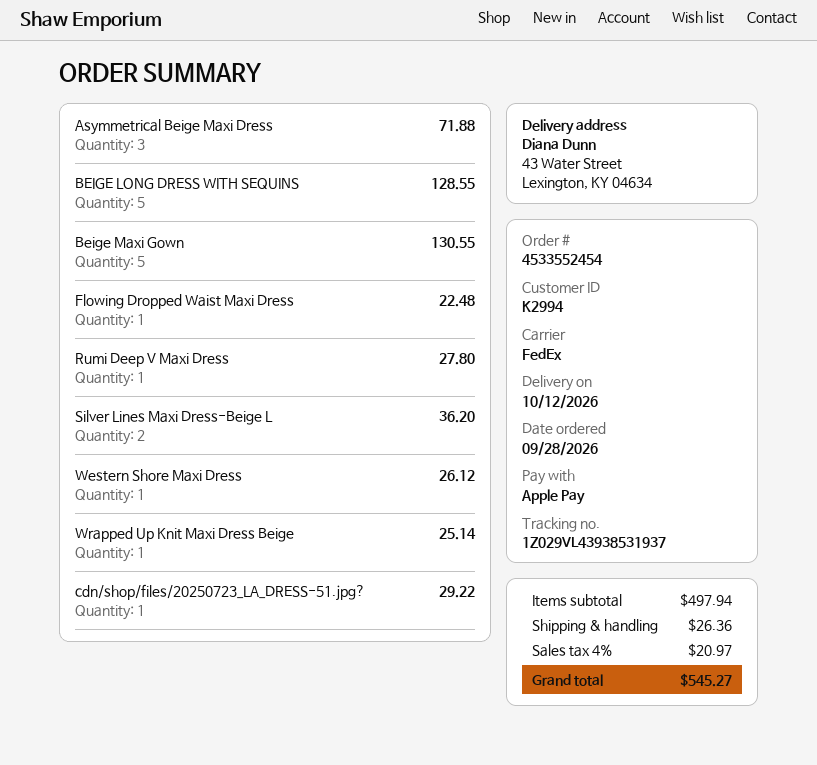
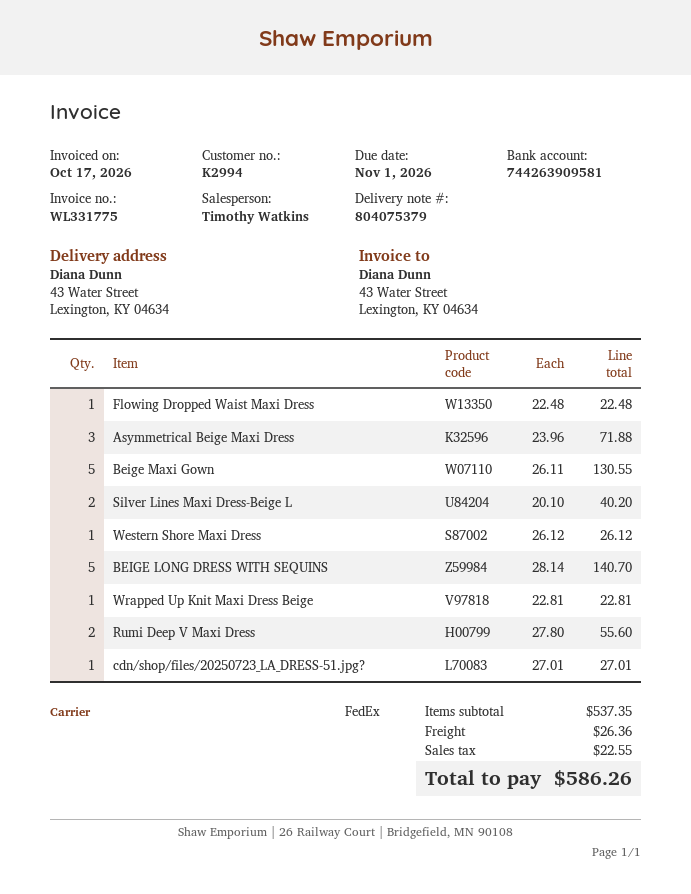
BEIGE LONG DRESS WITH SEQUINS: 5 for 128.55 -> 5 for 140.70
Rumi Deep V Maxi Dress: 1 for 27.80 -> 2 for 55.60
Silver Lines Maxi Dress-Beige L: 2 for 36.20 -> 2 for 40.20
Wrapped Up Knit Maxi Dress Beige: 1 for 25.14 -> 1 for 22.81
cdn/shop/files/20250723_LA_DRESS-51.jpg?: 1 for 29.22 -> 1 for 27.01
subtotal: 497.94 -> 537.35
tax: 20.97 -> 22.55
total: 545.27 -> 586.26

